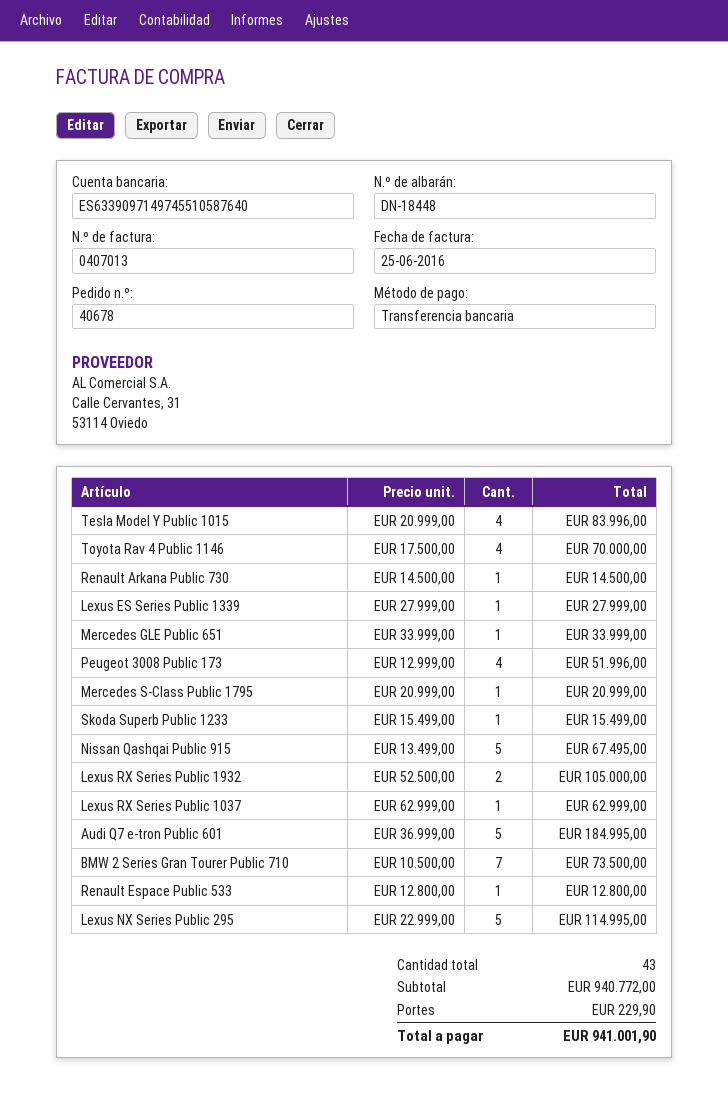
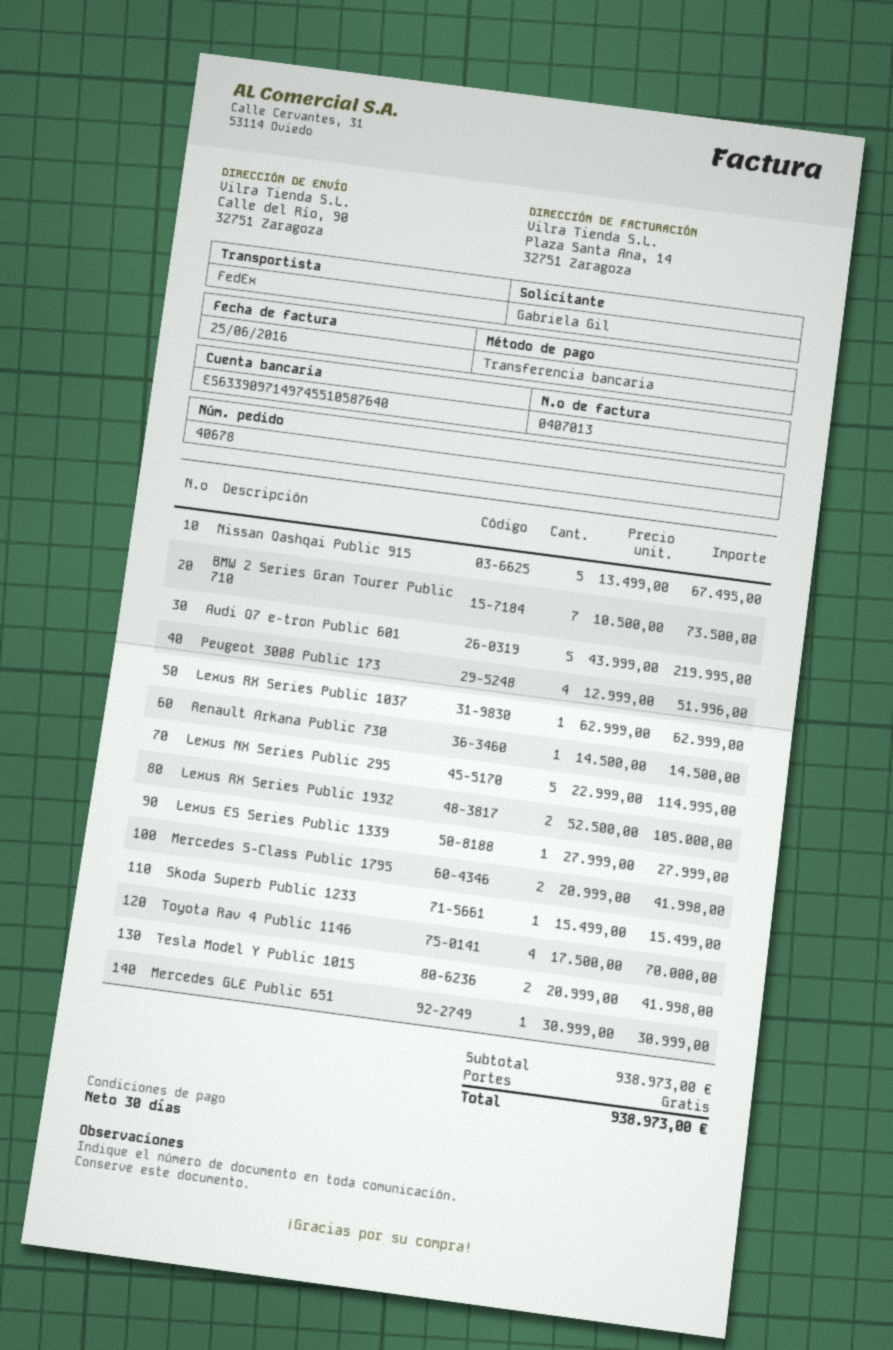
Tesla Model Y Public 1015: 4 x 20999.00 = 83996.00 -> 2 x 20999.00 = 41998.00
Mercedes GLE Public 651: 1 x 33999.00 = 33999.00 -> 1 x 30999.00 = 30999.00
Mercedes S-Class Public 1795: 1 x 20999.00 = 20999.00 -> 2 x 20999.00 = 41998.00
Audi Q7 e-tron Public 601: 5 x 36999.00 = 184995.00 -> 5 x 43999.00 = 219995.00
Renault Espace Public 533: 1 x 12800.00 = 12800.00 -> none
subtotal: 940772.00 -> 938973.00
shipping: 229.90 -> 0.00
total: 941001.90 -> 938973.00

